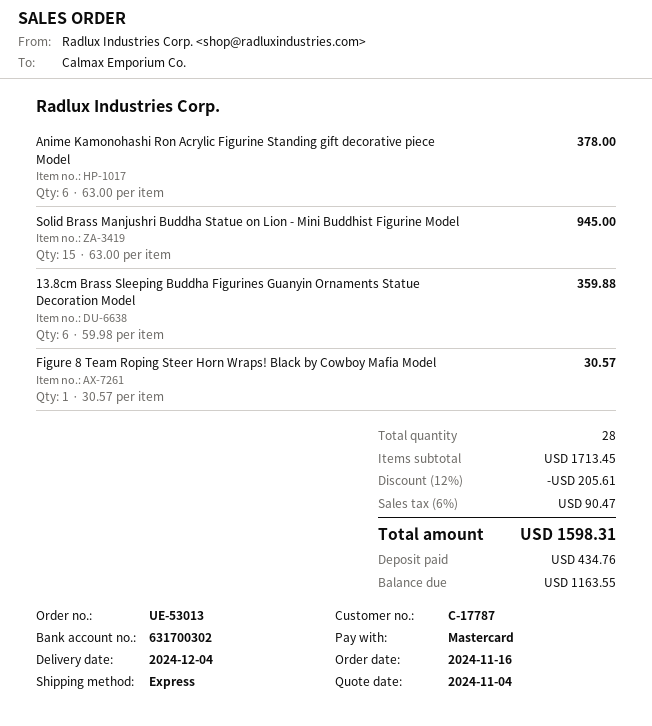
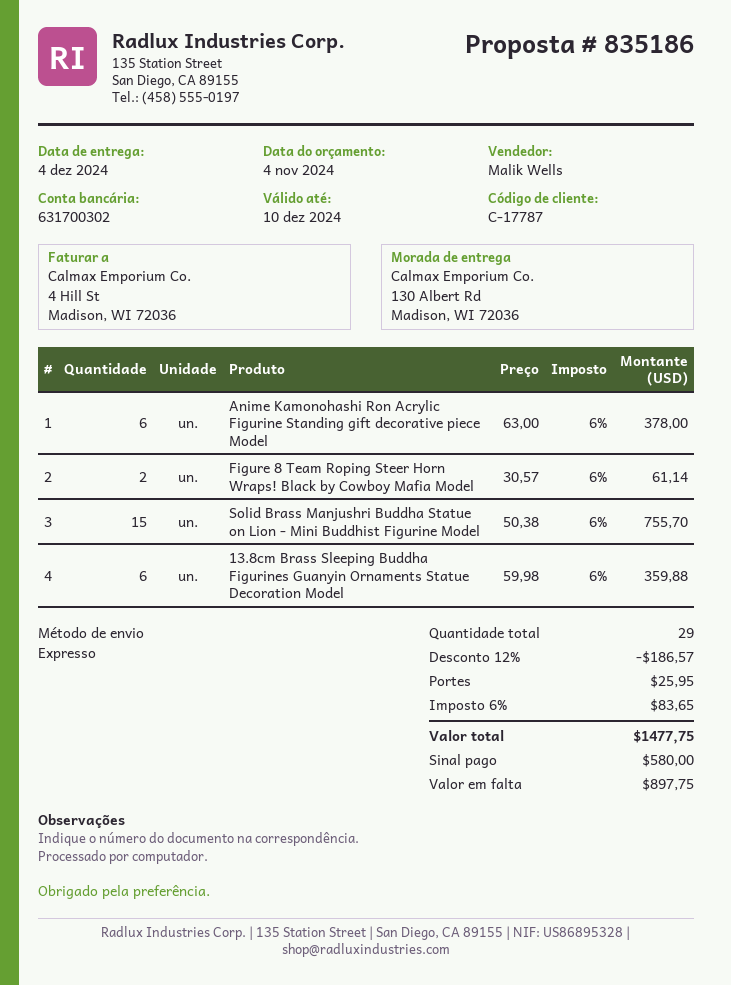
Solid Brass Manjushri Buddha Statue on Lion - Mini Buddhist Figurine Model: 15 x 63.00 = 945.00 -> 15 x 50.38 = 755.70
Figure 8 Team Roping Steer Horn Wraps! Black by Cowboy Mafia Model: 1 x 30.57 = 30.57 -> 2 x 30.57 = 61.14
total quantity: 28 -> 29
discount: 12% = 205.61 -> 12% = 186.57
shipping: none -> 25.95
tax: 6% = 90.47 -> 6% = 83.65
total: 1598.31 -> 1477.75
deposit: 434.76 -> 580.00
balance: 1163.55 -> 897.75

